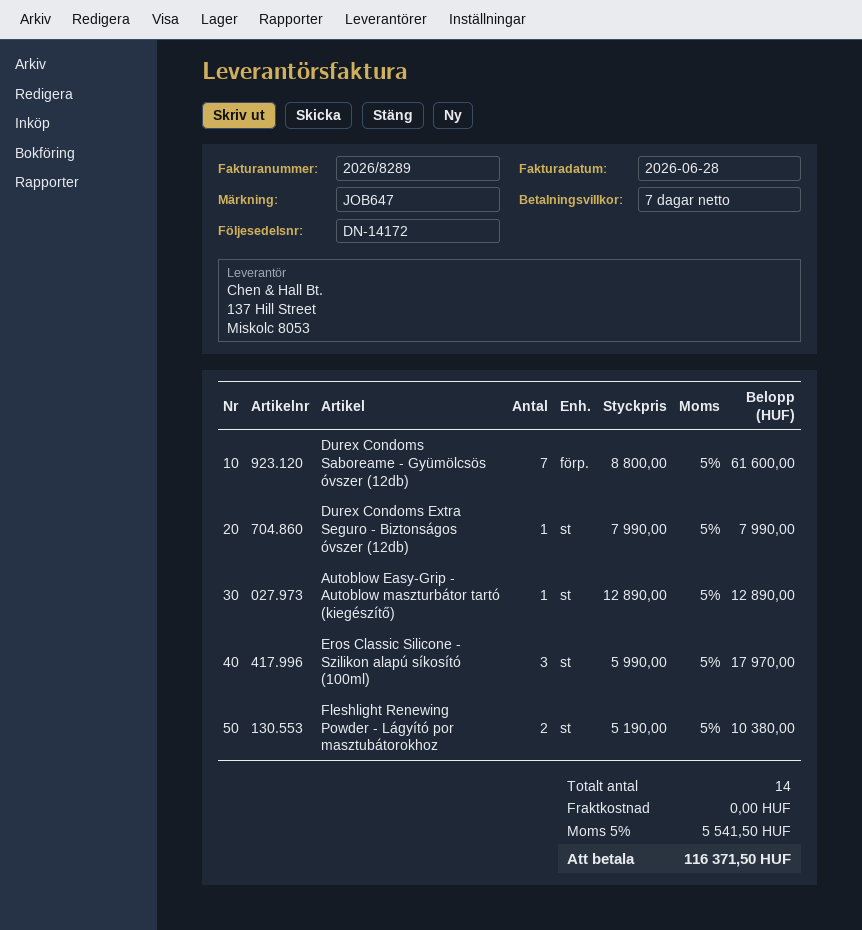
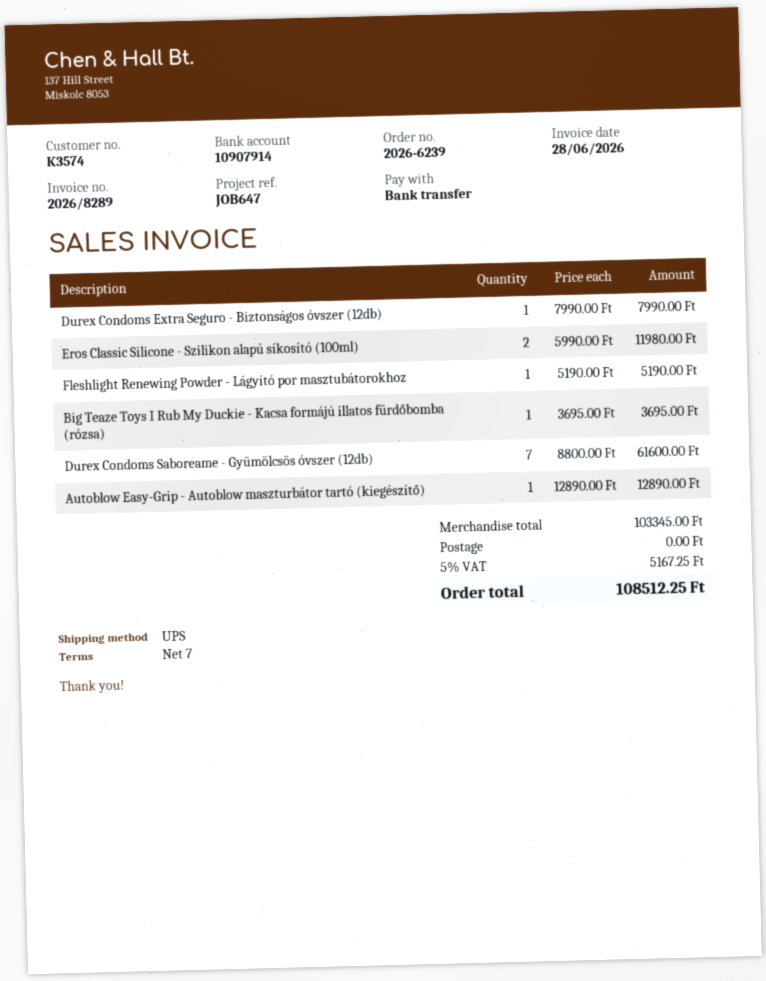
Eros Classic Silicone - Szilikon alapú síkosító (100ml): 3 x 5990.00 = 17970.00 -> 2 x 5990.00 = 11980.00
Fleshlight Renewing Powder - Lágyító por masztubátorokhoz: 2 x 5190.00 = 10380.00 -> 1 x 5190.00 = 5190.00
Big Teaze Toys I Rub My Duckie - Kacsa formájú illatos fürdőbomba (rózsa): none -> 1 x 3695.00 = 3695.00
tax: 5% = 5541.50 -> 5% = 5167.25
total: 116371.50 -> 108512.25

